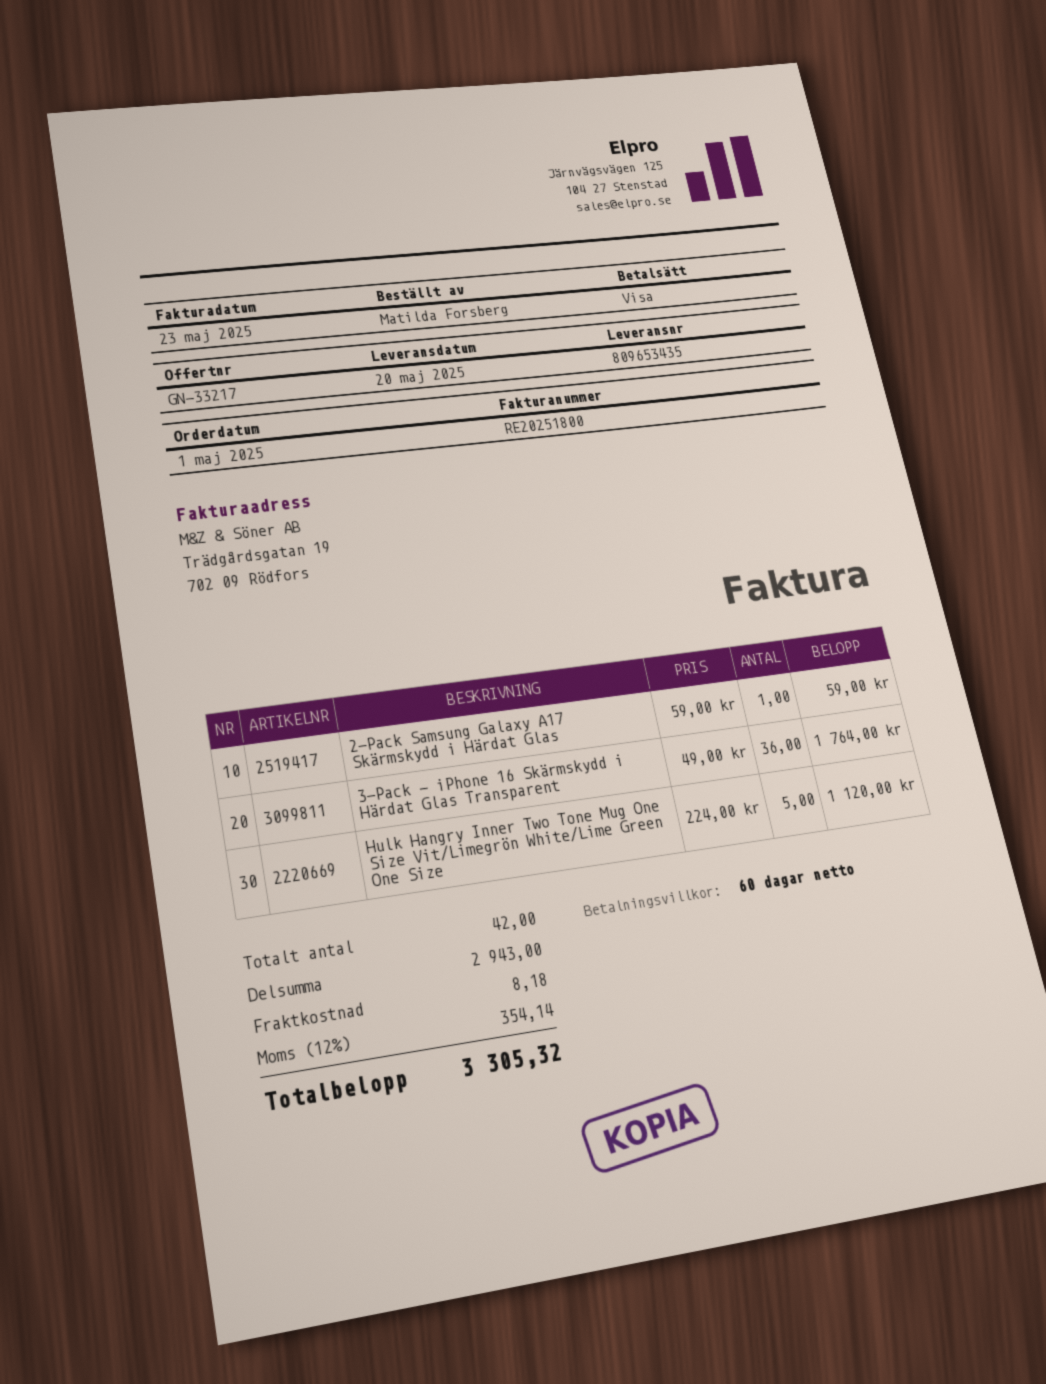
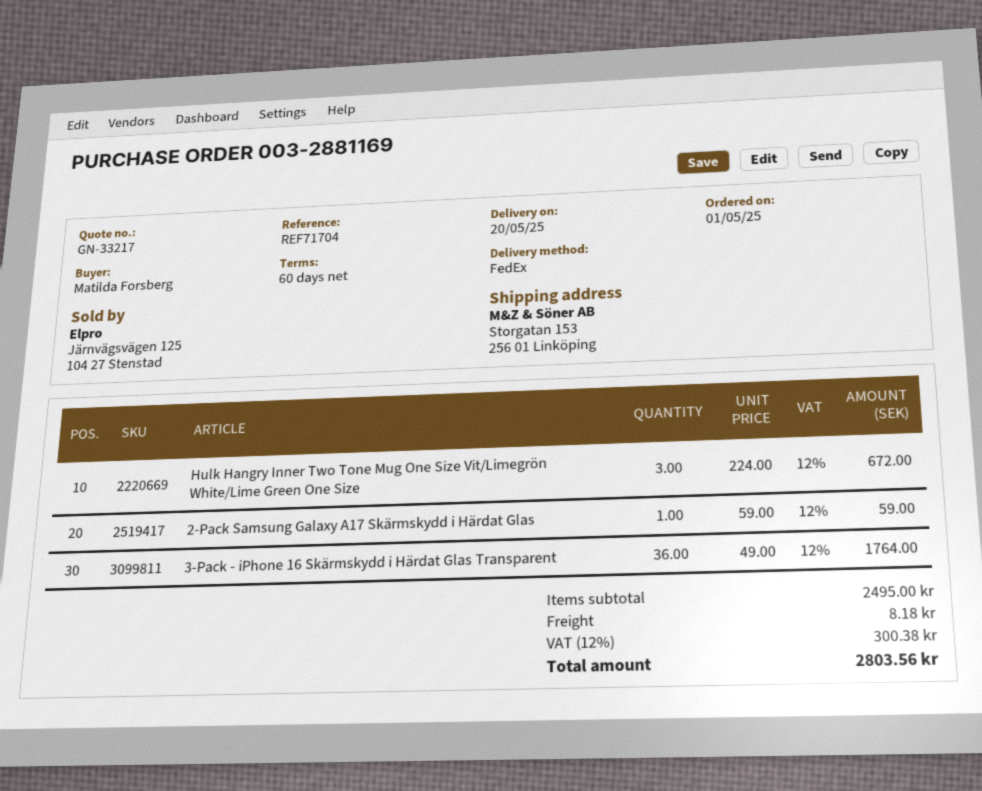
Hulk Hangry Inner Two Tone Mug One Size Vit/Limegrön White/Lime Green One Size: 5 x 224.00 = 1120.00 -> 3 x 224.00 = 672.00
subtotal: 2943.00 -> 2495.00
tax: 12% = 354.14 -> 12% = 300.38
total: 3305.32 -> 2803.56

